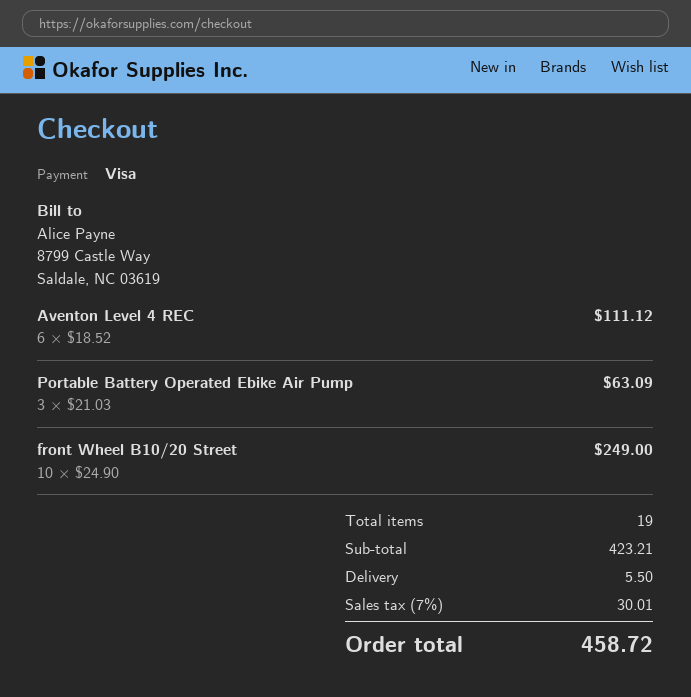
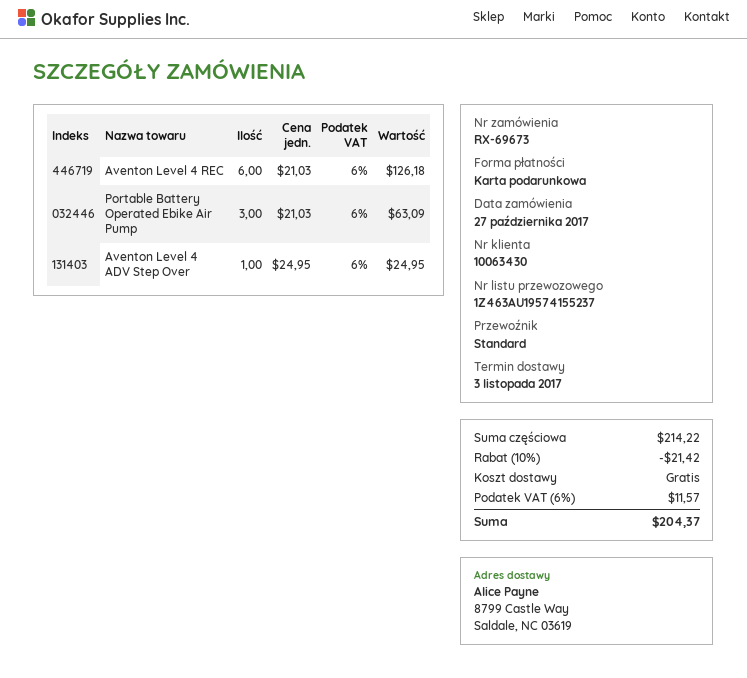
payment method: Visa -> gift card
Aventon Level 4 REC: 6 x 18.52 = 111.12 -> 6 x 21.03 = 126.18
front Wheel B10/20 Street: 10 x 24.90 = 249.00 -> none
Aventon Level 4 ADV Step Over: none -> 1 x 24.95 = 24.95
subtotal: 423.21 -> 214.22
discount: none -> 10% = 21.42
shipping: 5.50 -> 0.00
tax: 7% = 30.01 -> 6% = 11.57
total: 458.72 -> 204.37

